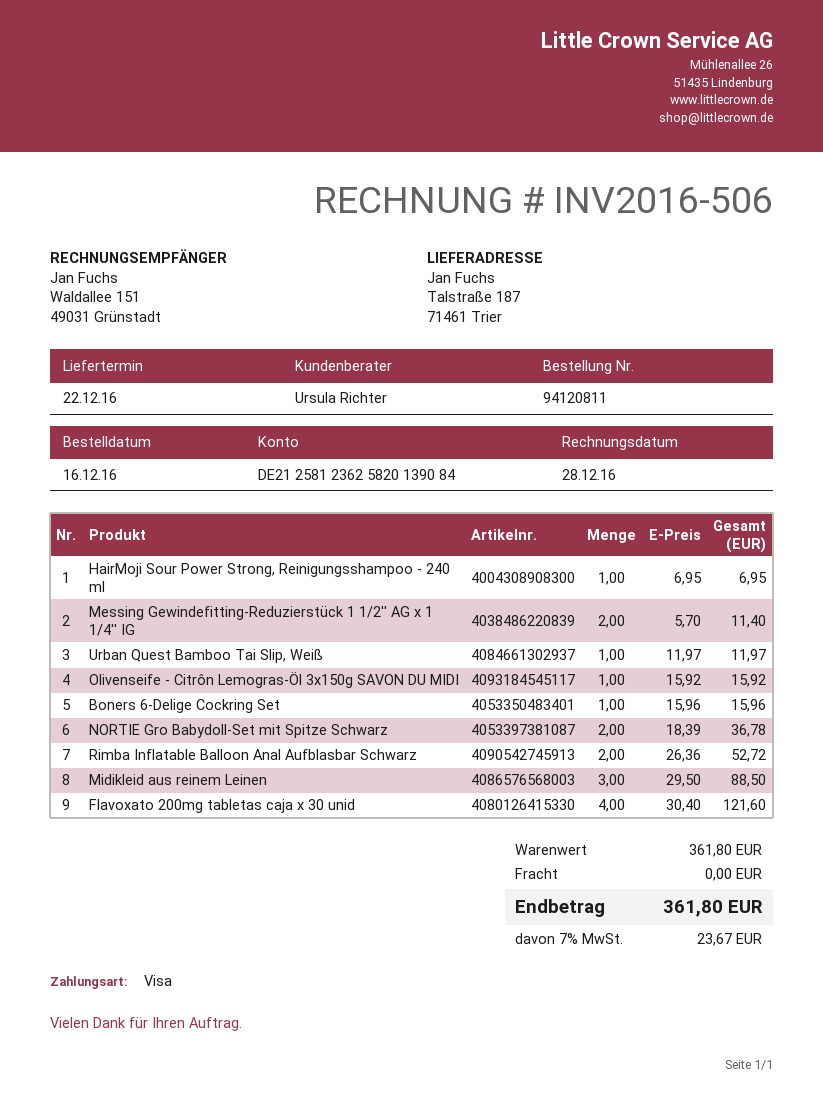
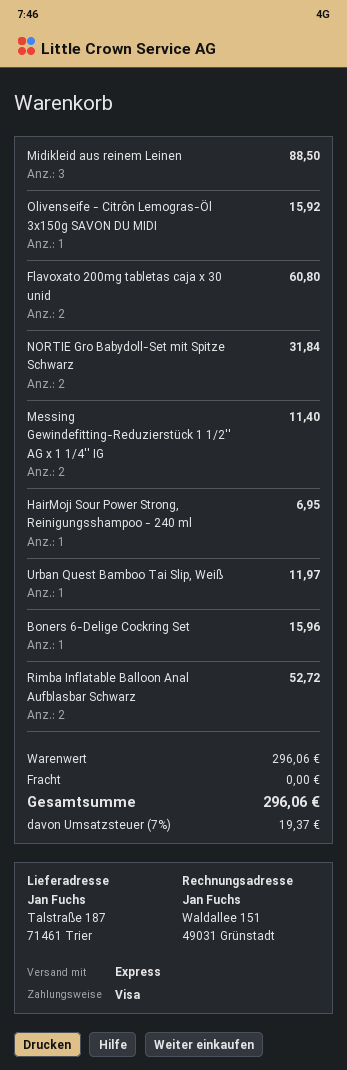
NORTIE Gro Babydoll-Set mit Spitze Schwarz: 2 for 36.78 -> 2 for 31.84
Flavoxato 200mg tabletas caja x 30 unid: 4 for 121.60 -> 2 for 60.80
subtotal: 361.80 -> 296.06
tax: 7% = 23.67 -> 7% = 19.37
total: 361.80 -> 296.06

